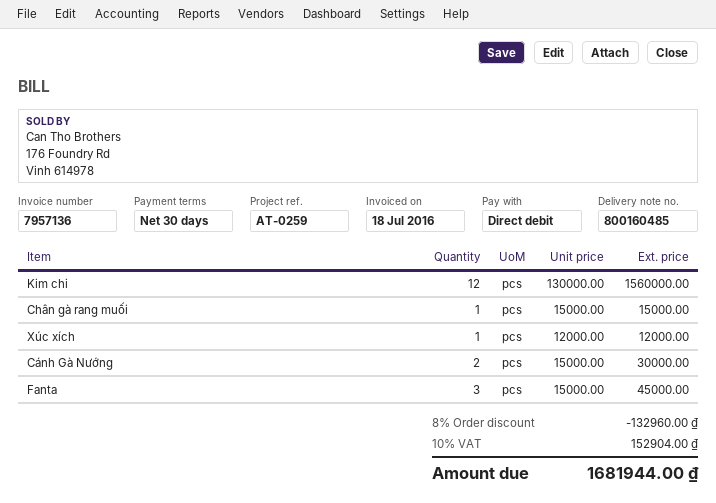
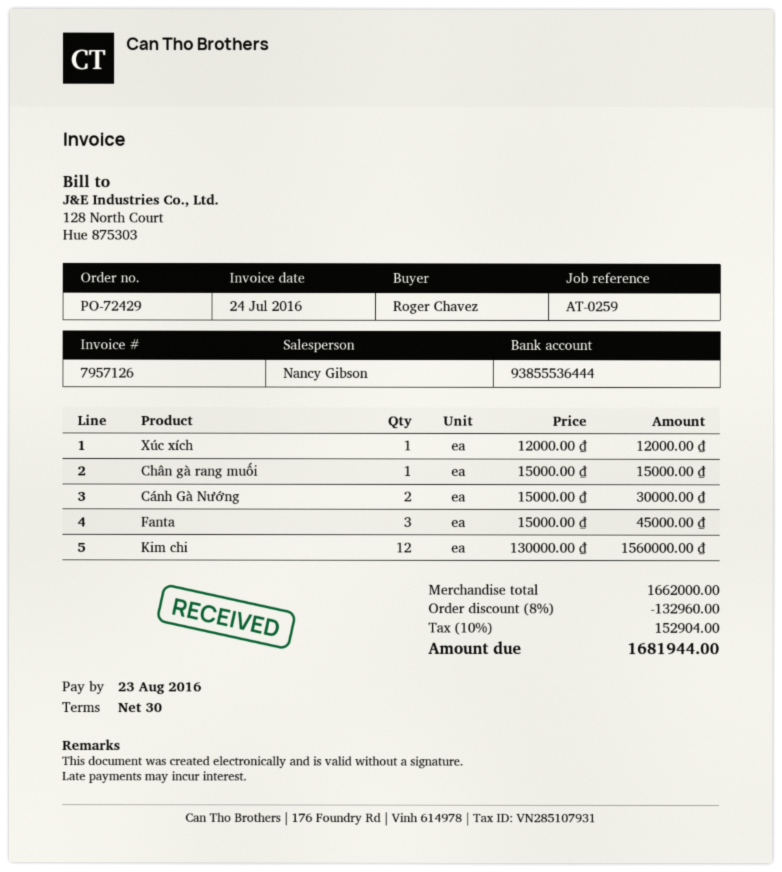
invoice number: 7957136 -> 7957126
invoice date: 2016-07-18 -> 2016-07-24

